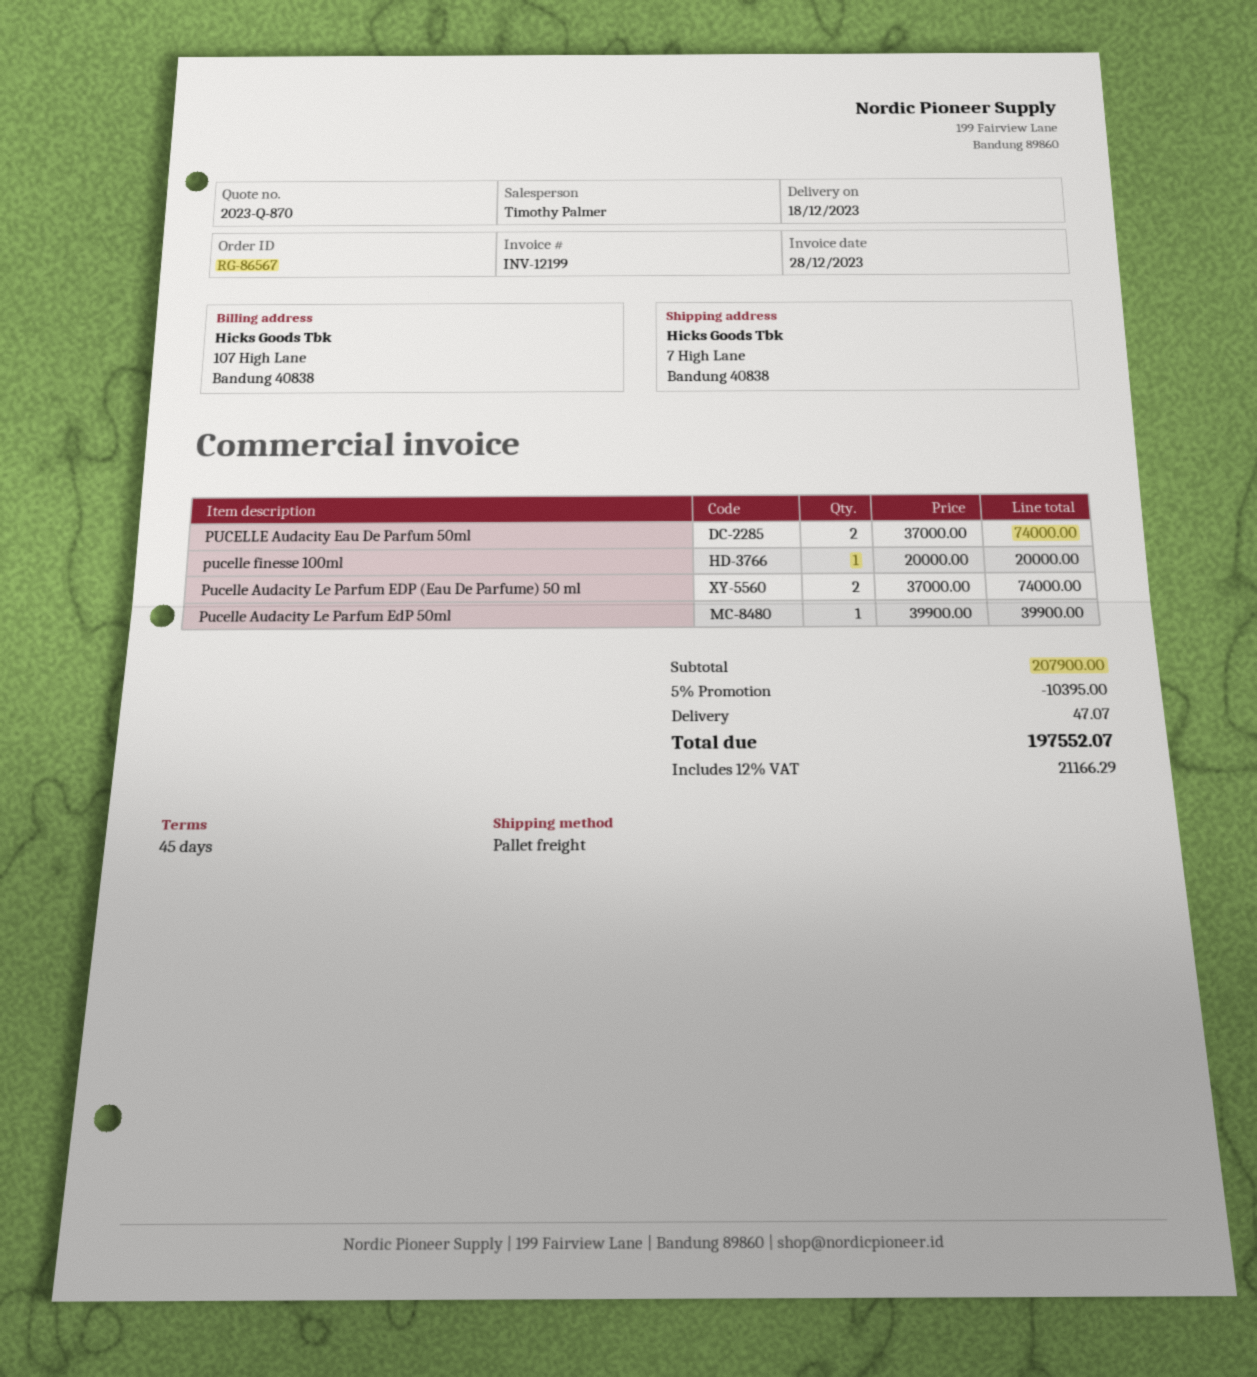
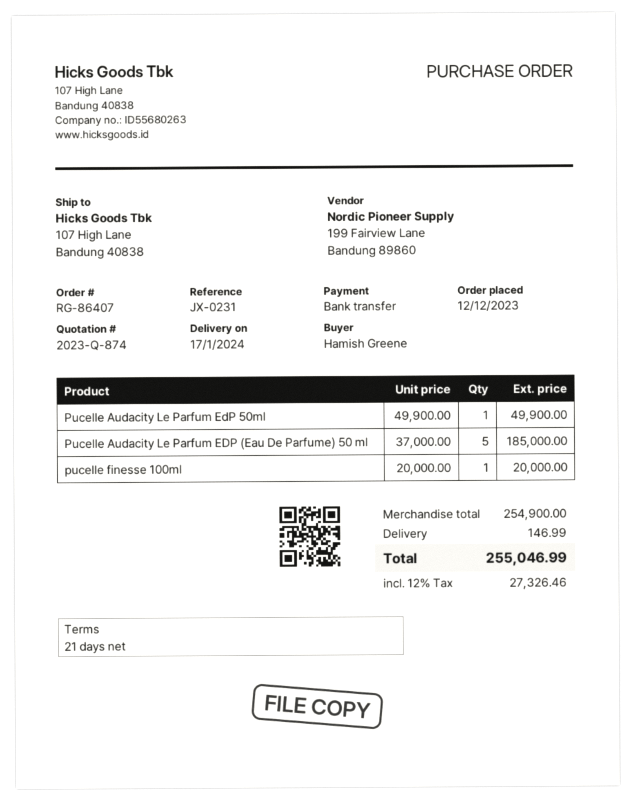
quote number: 2023-Q-870 -> 2023-Q-874
order number: RG-86567 -> RG-86407
delivery date: 2023-12-18 -> 2024-01-17
payment terms: 45 days -> 21 days
ship to: 7 High Lane, Bandung 40838 -> 107 High Lane, Bandung 40838
PUCELLE Audacity Eau De Parfum 50ml: 2 x 37000.00 = 74000.00 -> none
Pucelle Audacity Le Parfum EDP (Eau De Parfume) 50 ml: 2 x 37000.00 = 74000.00 -> 5 x 37000.00 = 185000.00
Pucelle Audacity Le Parfum EdP 50ml: 1 x 39900.00 = 39900.00 -> 1 x 49900.00 = 49900.00
subtotal: 207900.00 -> 254900.00
discount: 5% = 10395.00 -> none
shipping: 47.07 -> 146.99
tax: 12% = 21166.29 -> 12% = 27326.46
total: 197552.07 -> 255046.99

